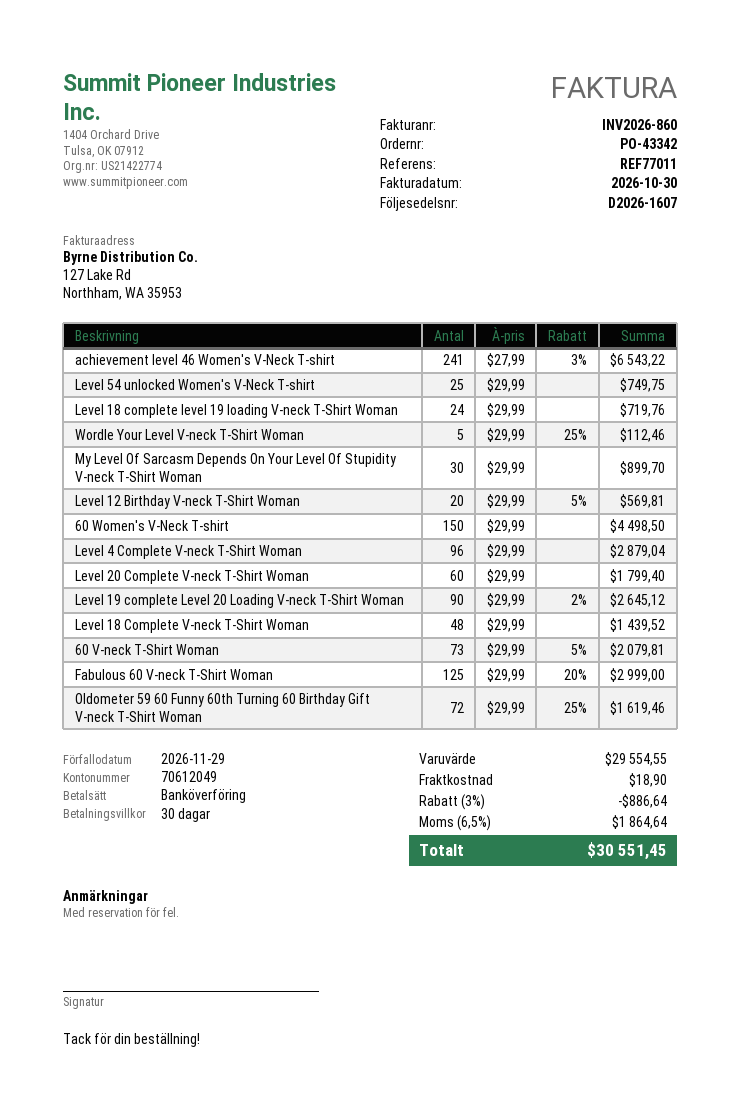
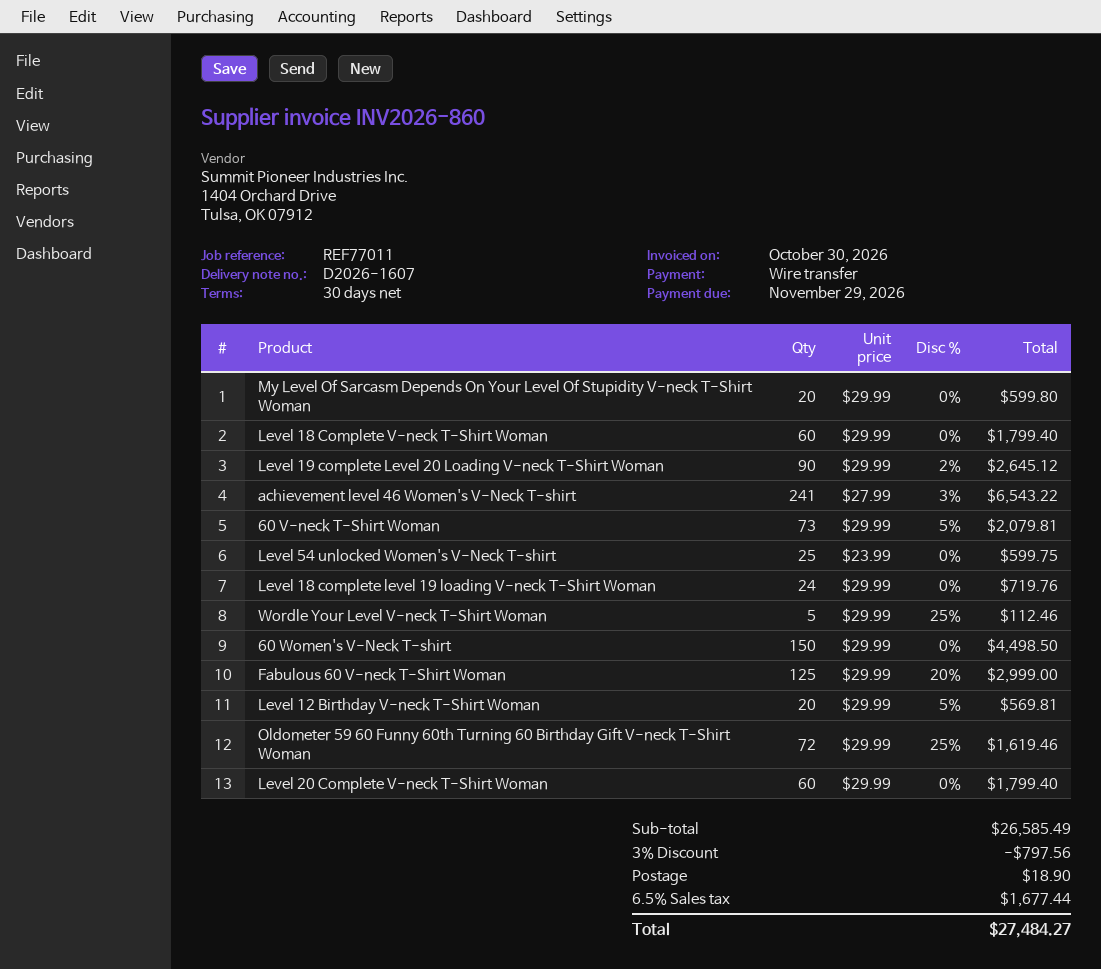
Level 54 unlocked Women's V-Neck T-shirt: 25 x 29.99 = 749.75 -> 25 x 23.99 = 599.75
My Level Of Sarcasm Depends On Your Level Of Stupidity V-neck T-Shirt Woman: 30 x 29.99 = 899.70 -> 20 x 29.99 = 599.80
Level 4 Complete V-neck T-Shirt Woman: 96 x 29.99 = 2879.04 -> none
Level 18 Complete V-neck T-Shirt Woman: 48 x 29.99 = 1439.52 -> 60 x 29.99 = 1799.40
subtotal: 29554.55 -> 26585.49
discount: 3% = 886.64 -> 3% = 797.56
tax: 6.5% = 1864.64 -> 6.5% = 1677.44
total: 30551.45 -> 27484.27

